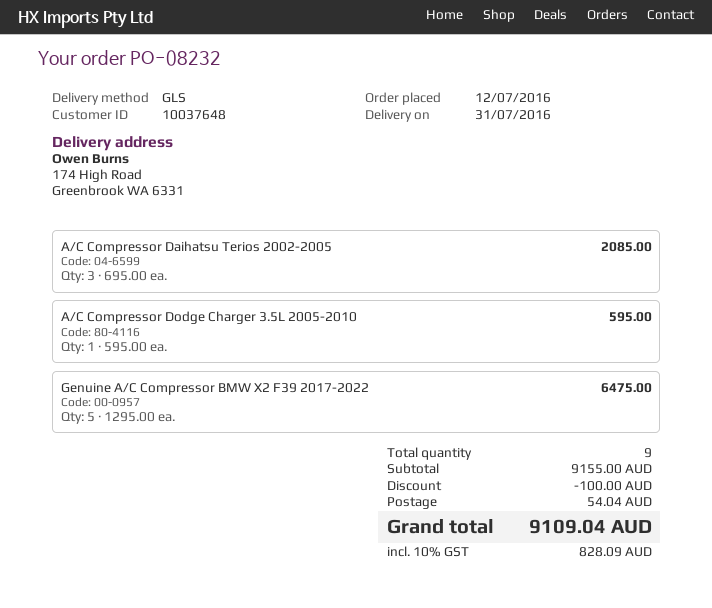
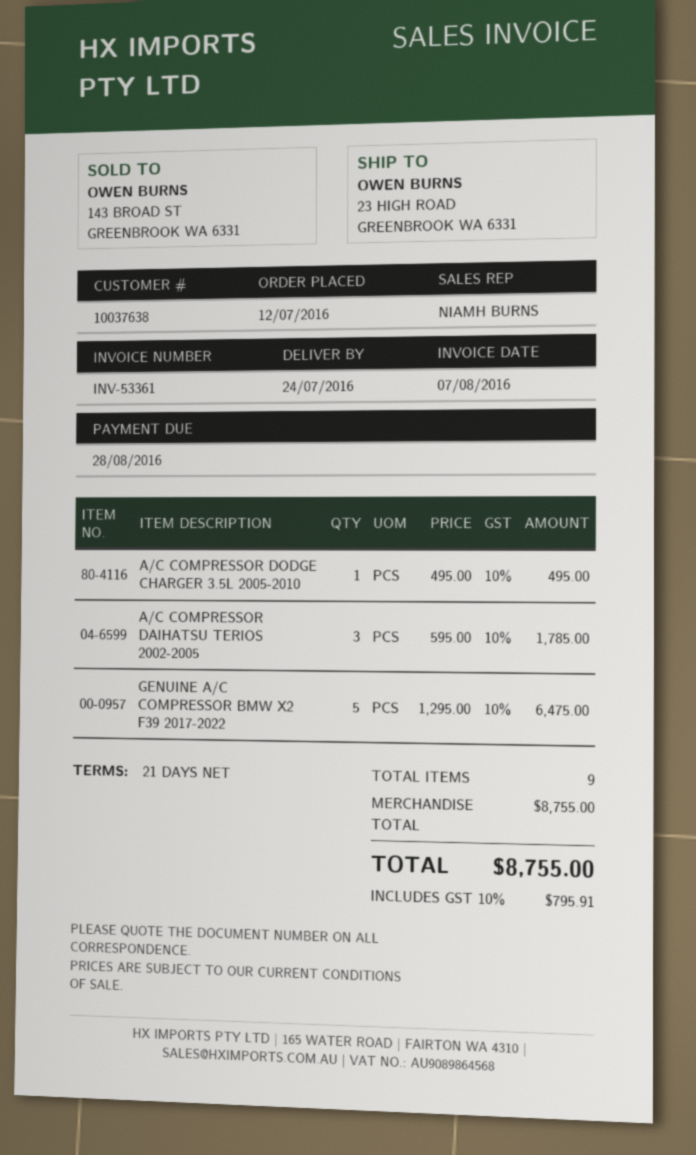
delivery date: 2016-07-31 -> 2016-07-24
customer number: 10037648 -> 10037638
ship to: 174 High Road, Greenbrook WA 6331 -> 23 HIGH ROAD, GREENBROOK WA 6331
A/C Compressor Daihatsu Terios 2002-2005: 3 x 695.00 = 2085.00 -> 3 x 595.00 = 1785.00
A/C Compressor Dodge Charger 3.5L 2005-2010: 1 x 595.00 = 595.00 -> 1 x 495.00 = 495.00
subtotal: 9155.00 -> 8755.00
discount: 100.00 -> none
shipping: 54.04 -> none
tax: 10% = 828.09 -> 10% = 795.91
total: 9109.04 -> 8755.00

